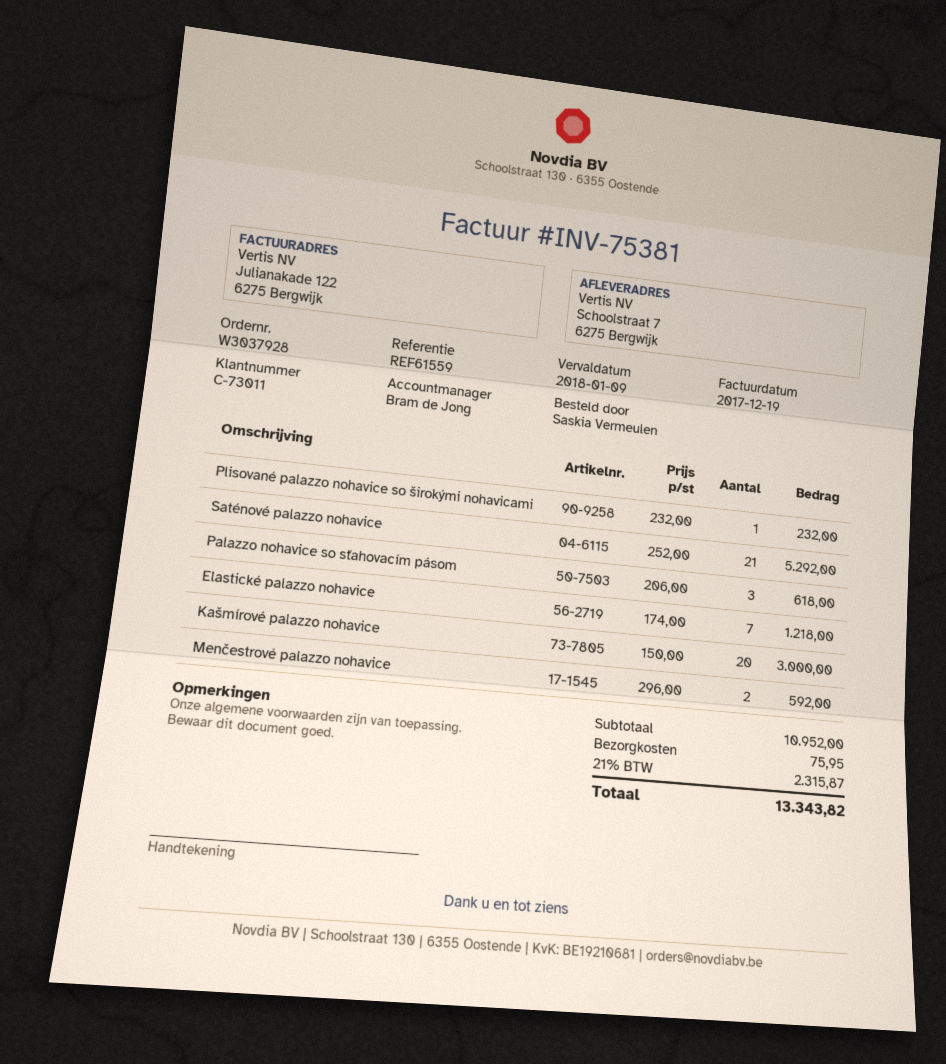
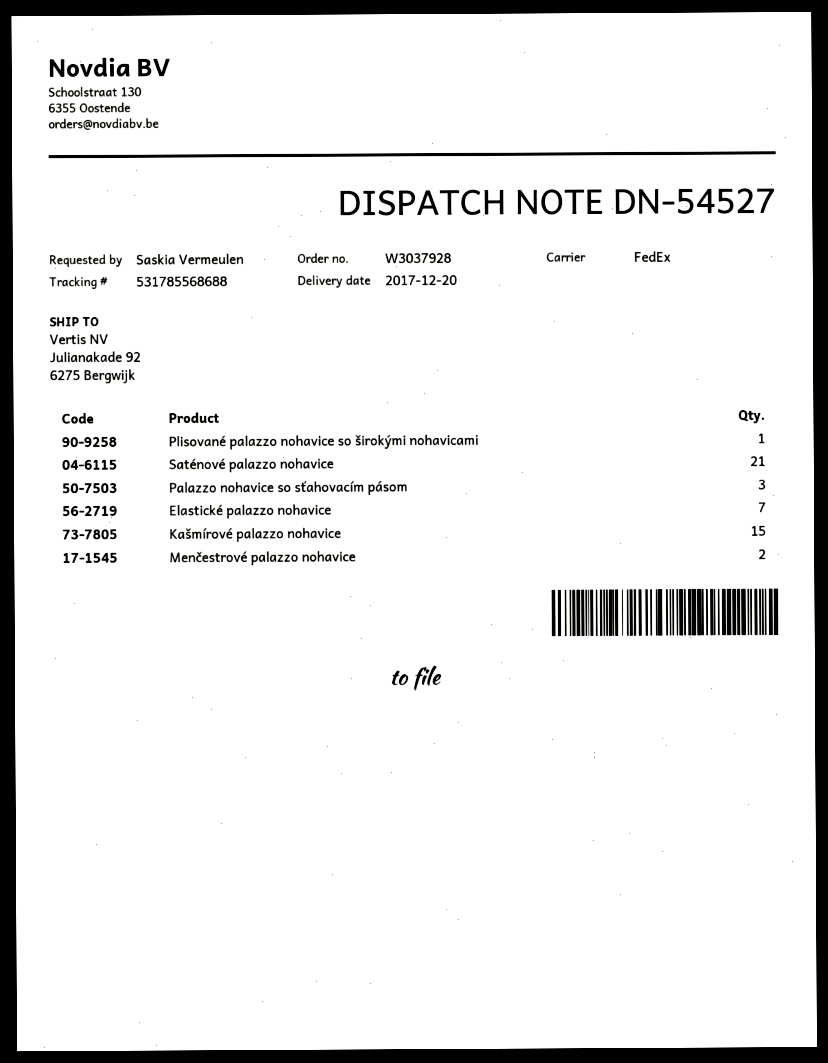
ship to: Schoolstraat 7, 6275 Bergwijk -> Julianakade 92, 6275 Bergwijk
Kašmírové palazzo nohavice: 20 -> 15

